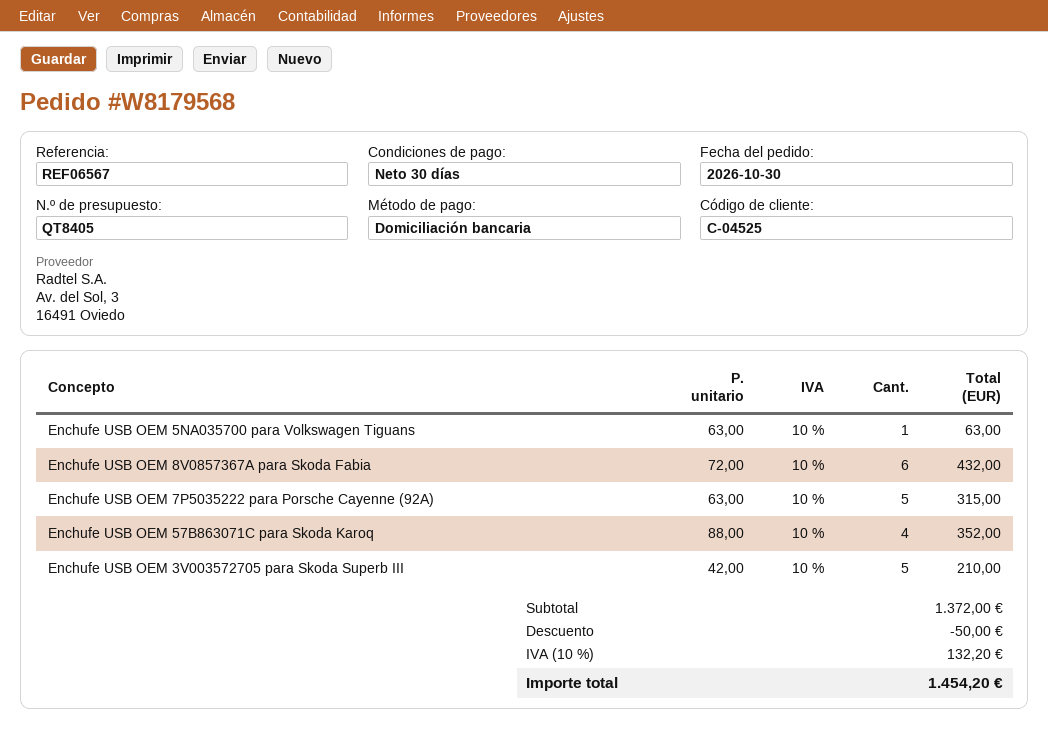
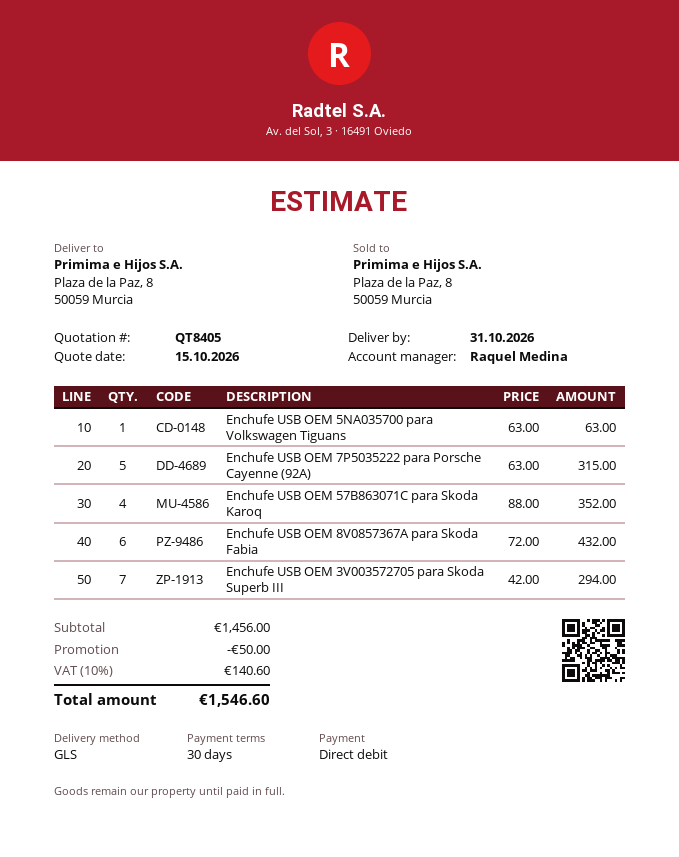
Enchufe USB OEM 3V003572705 para Skoda Superb III: 5 x 42.00 = 210.00 -> 7 x 42.00 = 294.00
subtotal: 1372.00 -> 1456.00
tax: 10% = 132.20 -> 10% = 140.60
total: 1454.20 -> 1546.60

